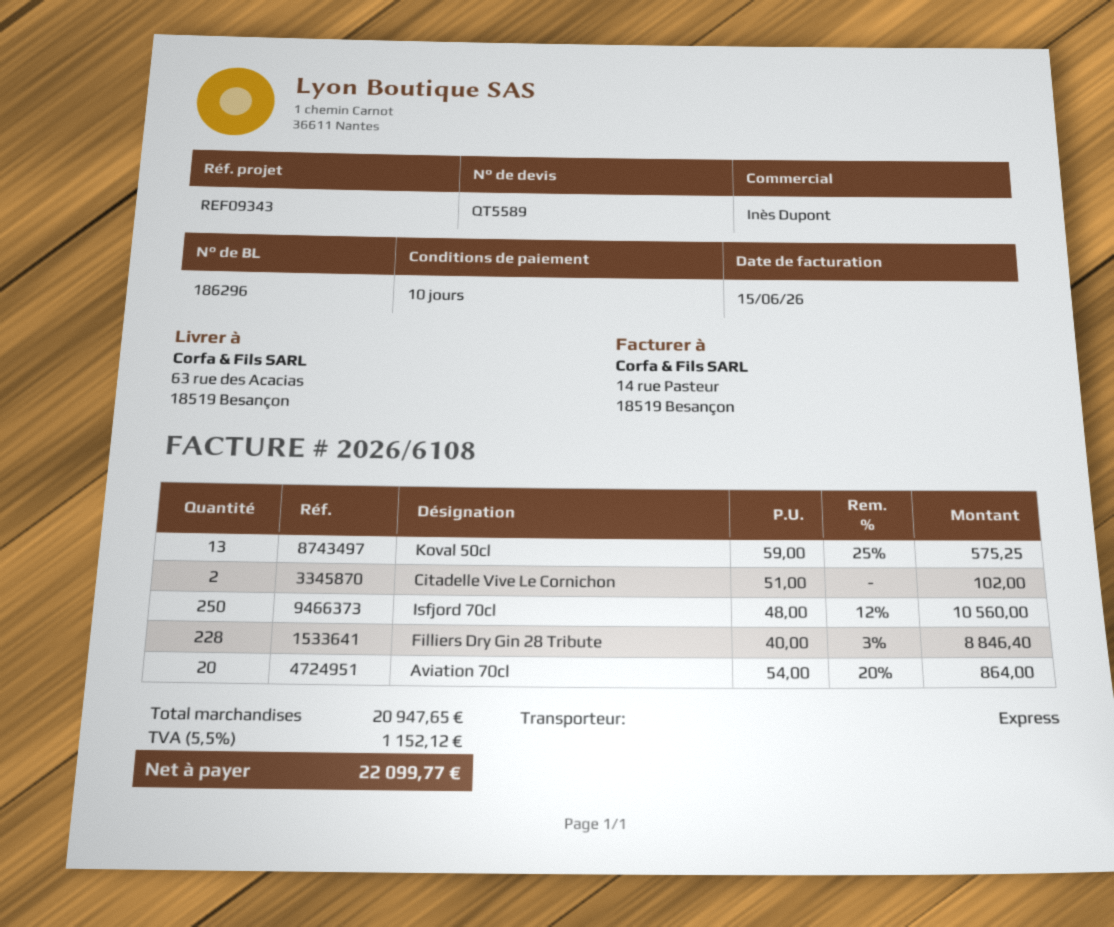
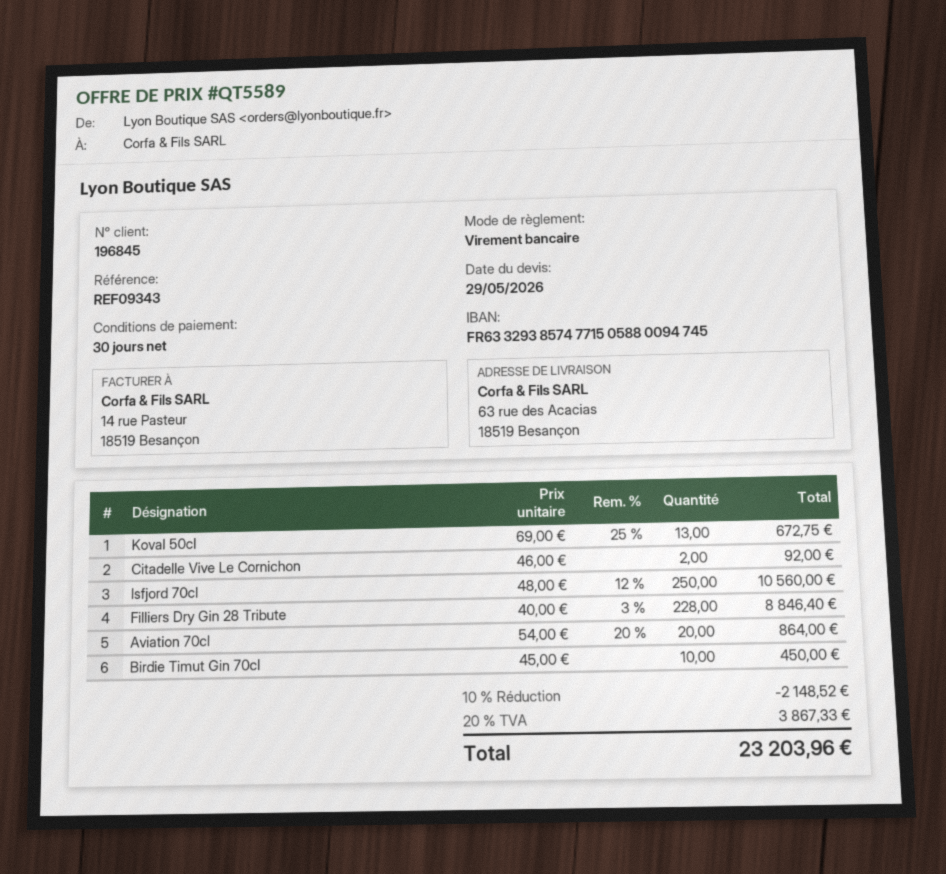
payment terms: 10 days -> 30 days
Koval 50cl: 13 x 59.00 - 25% = 575.25 -> 13 x 69.00 - 25% = 672.75
Citadelle Vive Le Cornichon: 2 x 51.00 = 102.00 -> 2 x 46.00 = 92.00
Birdie Timut Gin 70cl: none -> 10 x 45.00 = 450.00
discount: none -> 10% = 2148.52
tax: 5.5% = 1152.12 -> 20% = 3867.33
total: 22099.77 -> 23203.96

